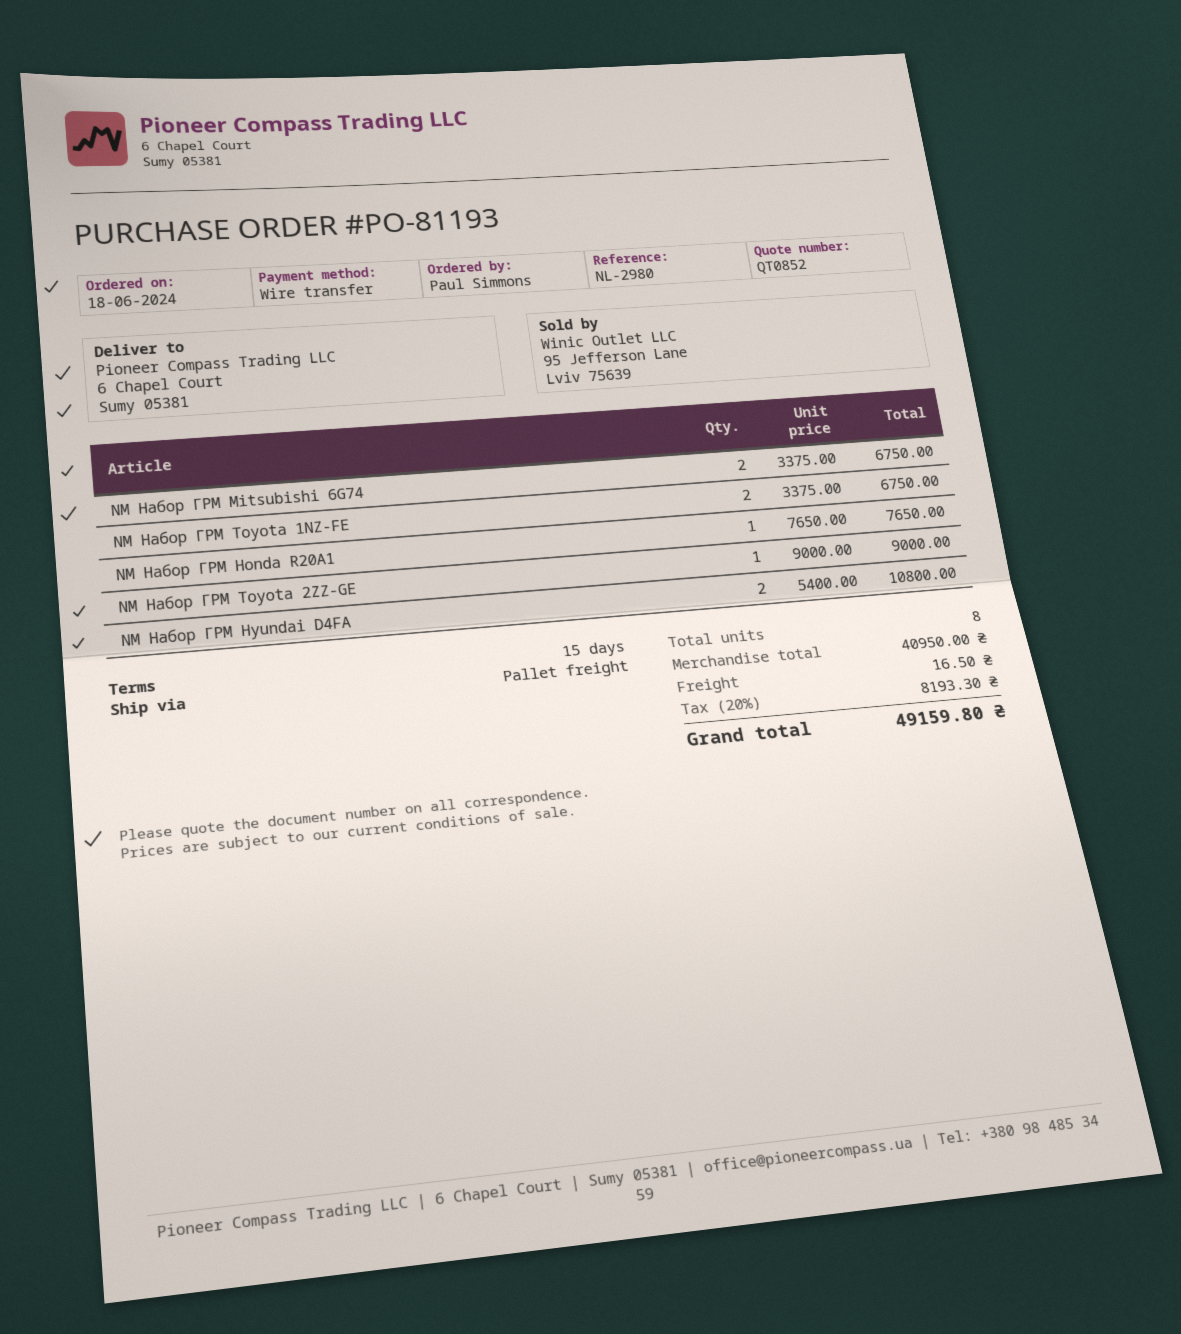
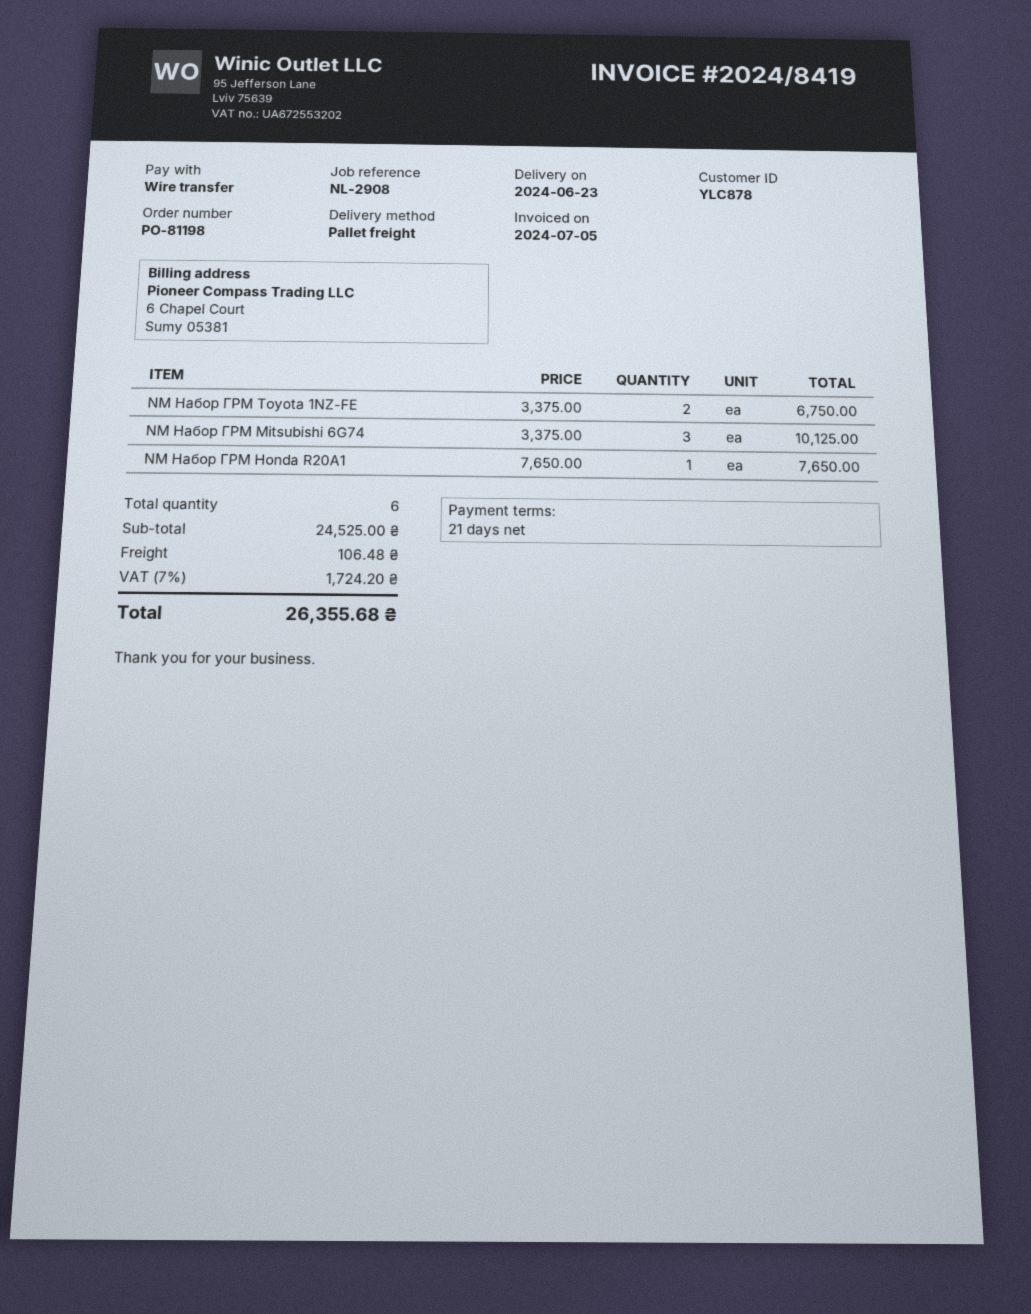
order number: PO-81193 -> PO-81198
payment terms: 15 days -> 21 days
reference: NL-2980 -> NL-2908
NM Набор ГРМ Mitsubishi 6G74: 2 x 3375.00 = 6750.00 -> 3 x 3375.00 = 10125.00
NM Набор ГРМ Toyota 2ZZ-GE: 1 x 9000.00 = 9000.00 -> none
NM Набор ГРМ Hyundai D4FA: 2 x 5400.00 = 10800.00 -> none
total quantity: 8 -> 6
subtotal: 40950.00 -> 24525.00
shipping: 16.50 -> 106.48
tax: 20% = 8193.30 -> 7% = 1724.20
total: 49159.80 -> 26355.68

